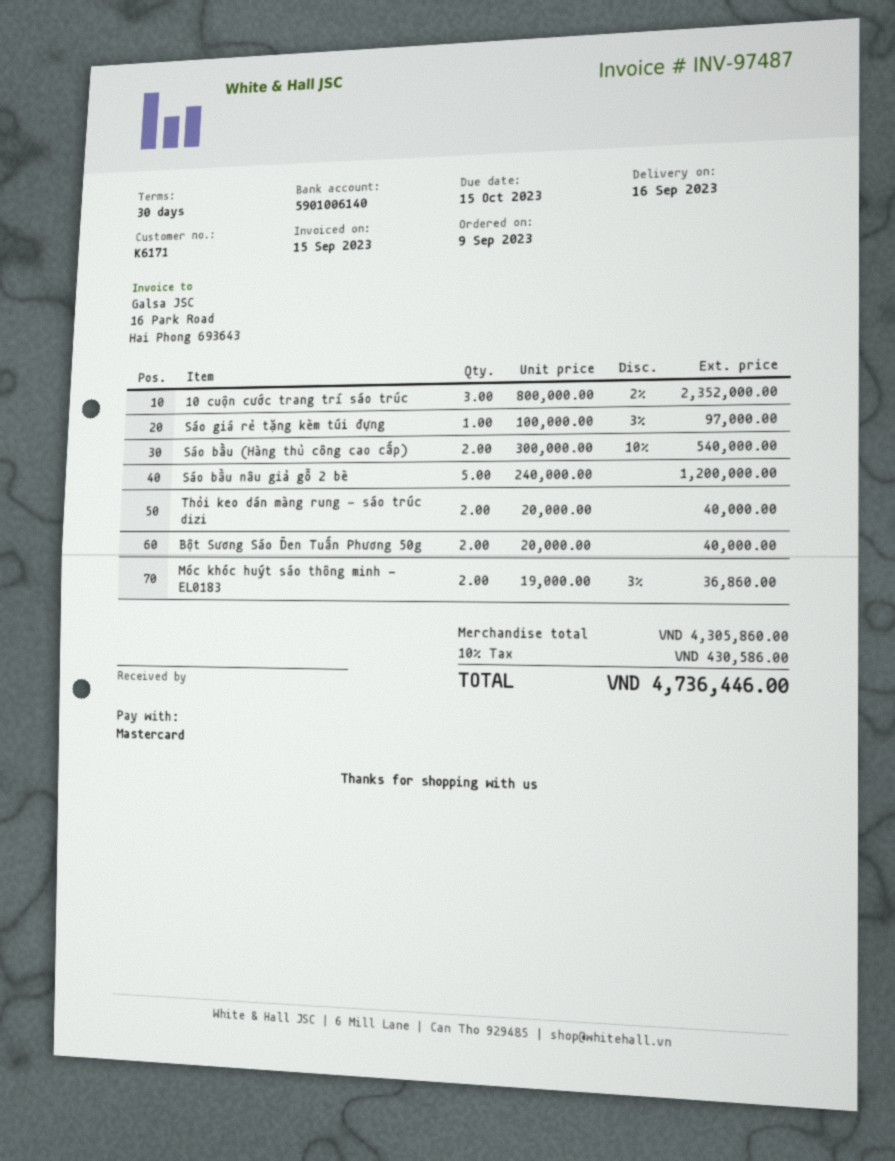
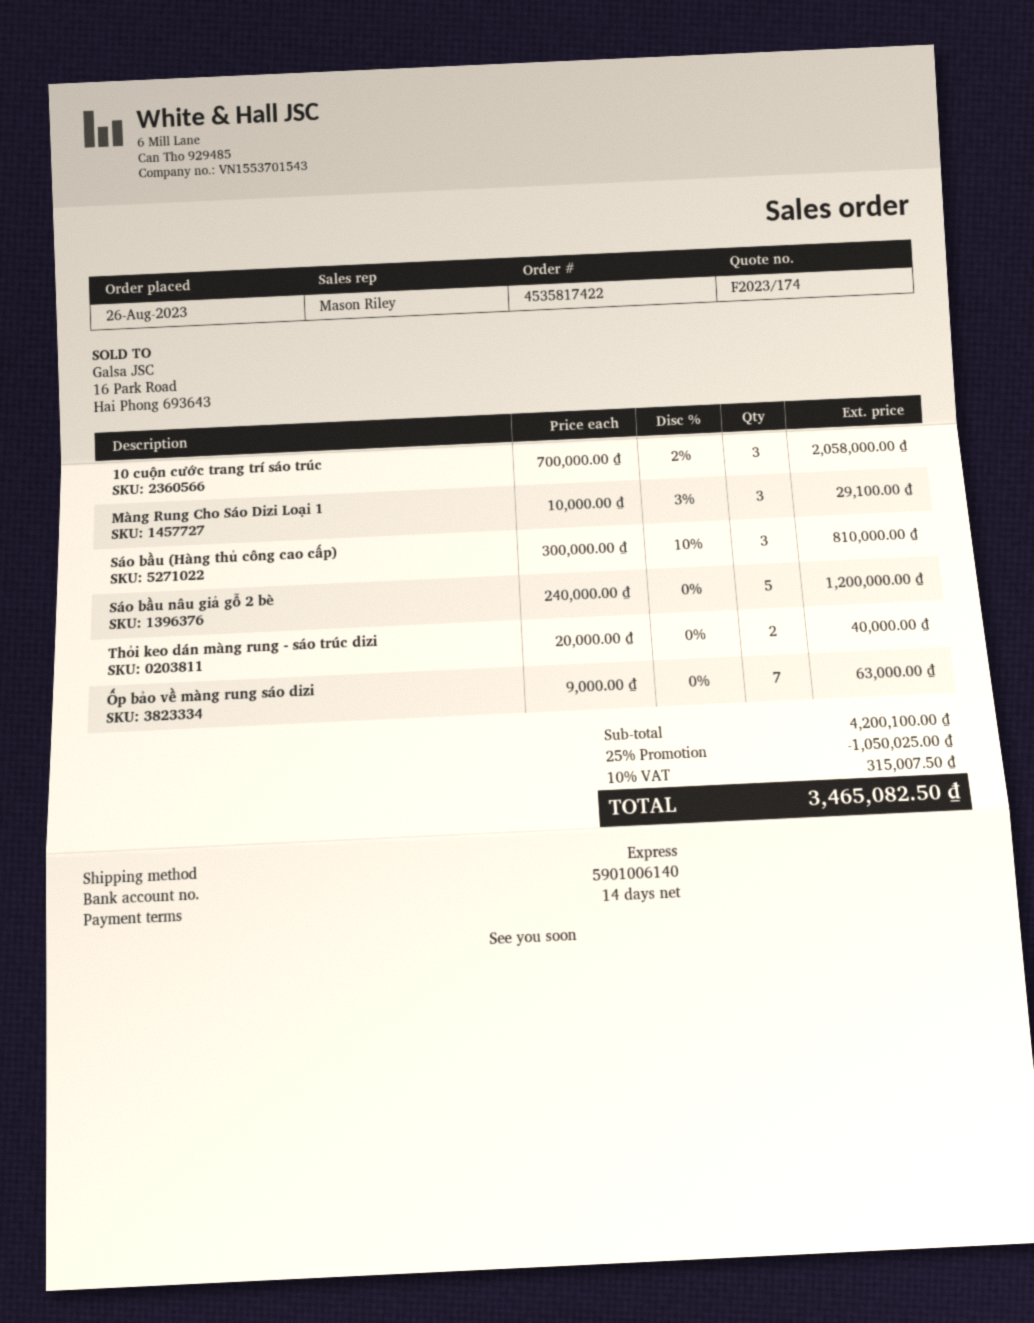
order date: 2023-09-09 -> 2023-08-26
payment terms: 30 days -> 14 days
10 cuộn cước trang trí sáo trúc: 3 x 800000.00 - 2% = 2352000.00 -> 3 x 700000.00 - 2% = 2058000.00
Sáo giá rẻ tặng kèm túi đựng: 1 x 100000.00 - 3% = 97000.00 -> none
Sáo bầu (Hàng thủ công cao cấp): 2 x 300000.00 - 10% = 540000.00 -> 3 x 300000.00 - 10% = 810000.00
Bột Sương Sáo Đen Tuấn Phương 50g: 2 x 20000.00 = 40000.00 -> none
Móc khóc huýt sáo thông minh - EL0183: 2 x 19000.00 - 3% = 36860.00 -> none
Màng Rung Cho Sáo Dizi Loại 1: none -> 3 x 10000.00 - 3% = 29100.00
Ốp bảo về màng rung sáo dizi: none -> 7 x 9000.00 = 63000.00
subtotal: 4305860.00 -> 4200100.00
discount: none -> 25% = 1050025.00
tax: 10% = 430586.00 -> 10% = 315007.50
total: 4736446.00 -> 3465082.50

